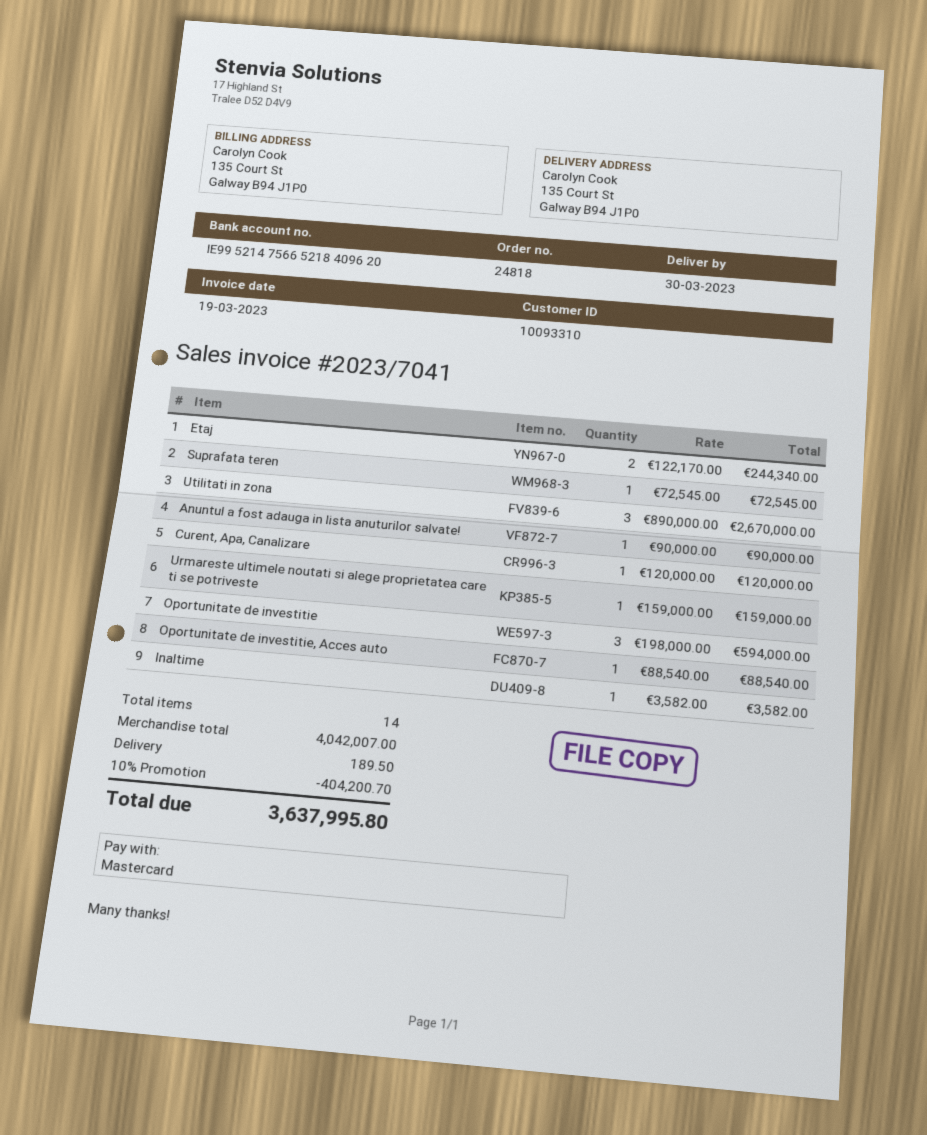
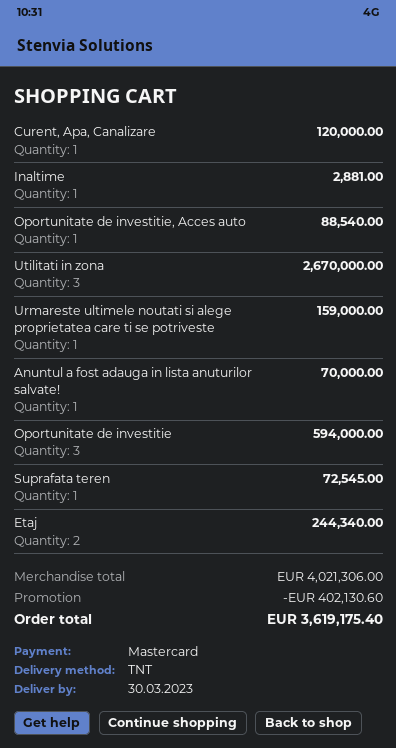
Anuntul a fost adauga in lista anuturilor salvate!: 1 for 90000.00 -> 1 for 70000.00
Inaltime: 1 for 3582.00 -> 1 for 2881.00
subtotal: 4042007.00 -> 4021306.00
discount: 404200.70 -> 402130.60
shipping: 189.50 -> none
total: 3637995.80 -> 3619175.40

